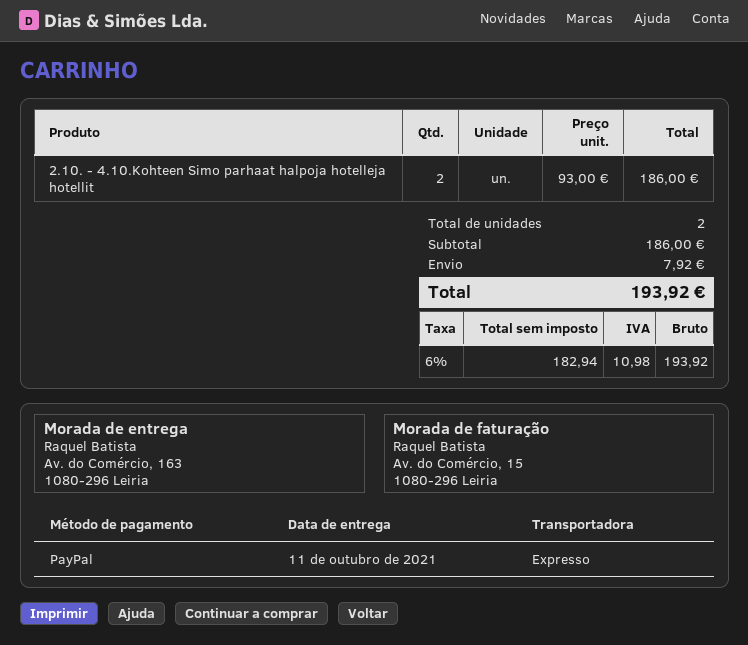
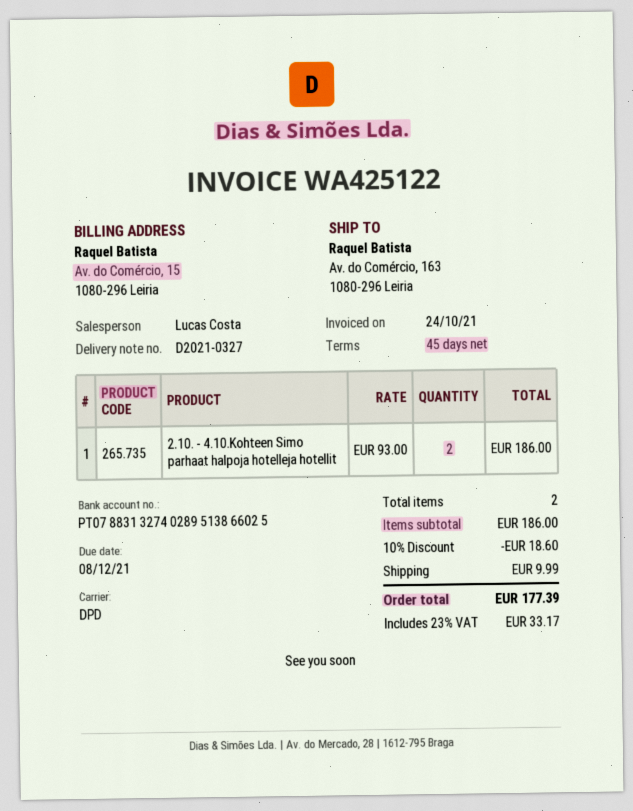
shipping method: express -> DPD
discount: none -> 10% = 18.60
shipping: 7.92 -> 9.99
tax: 6% = 10.98 -> 23% = 33.17
total: 193.92 -> 177.39

